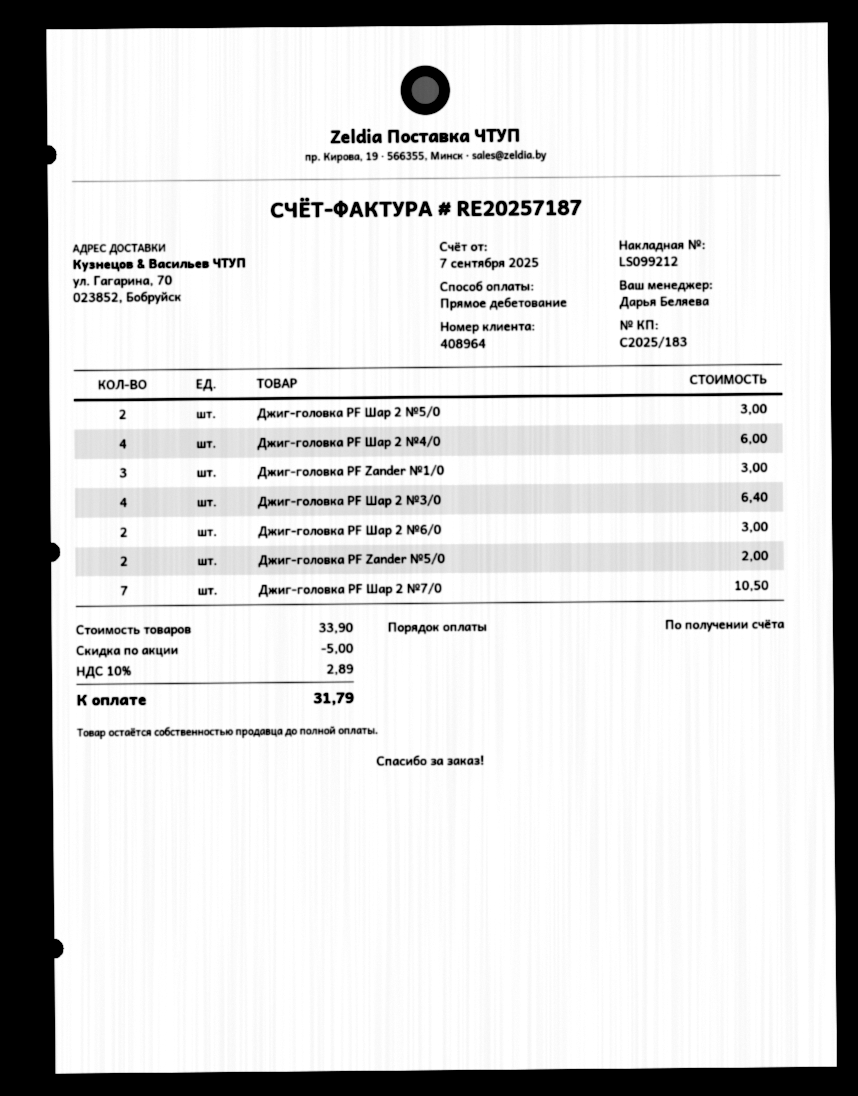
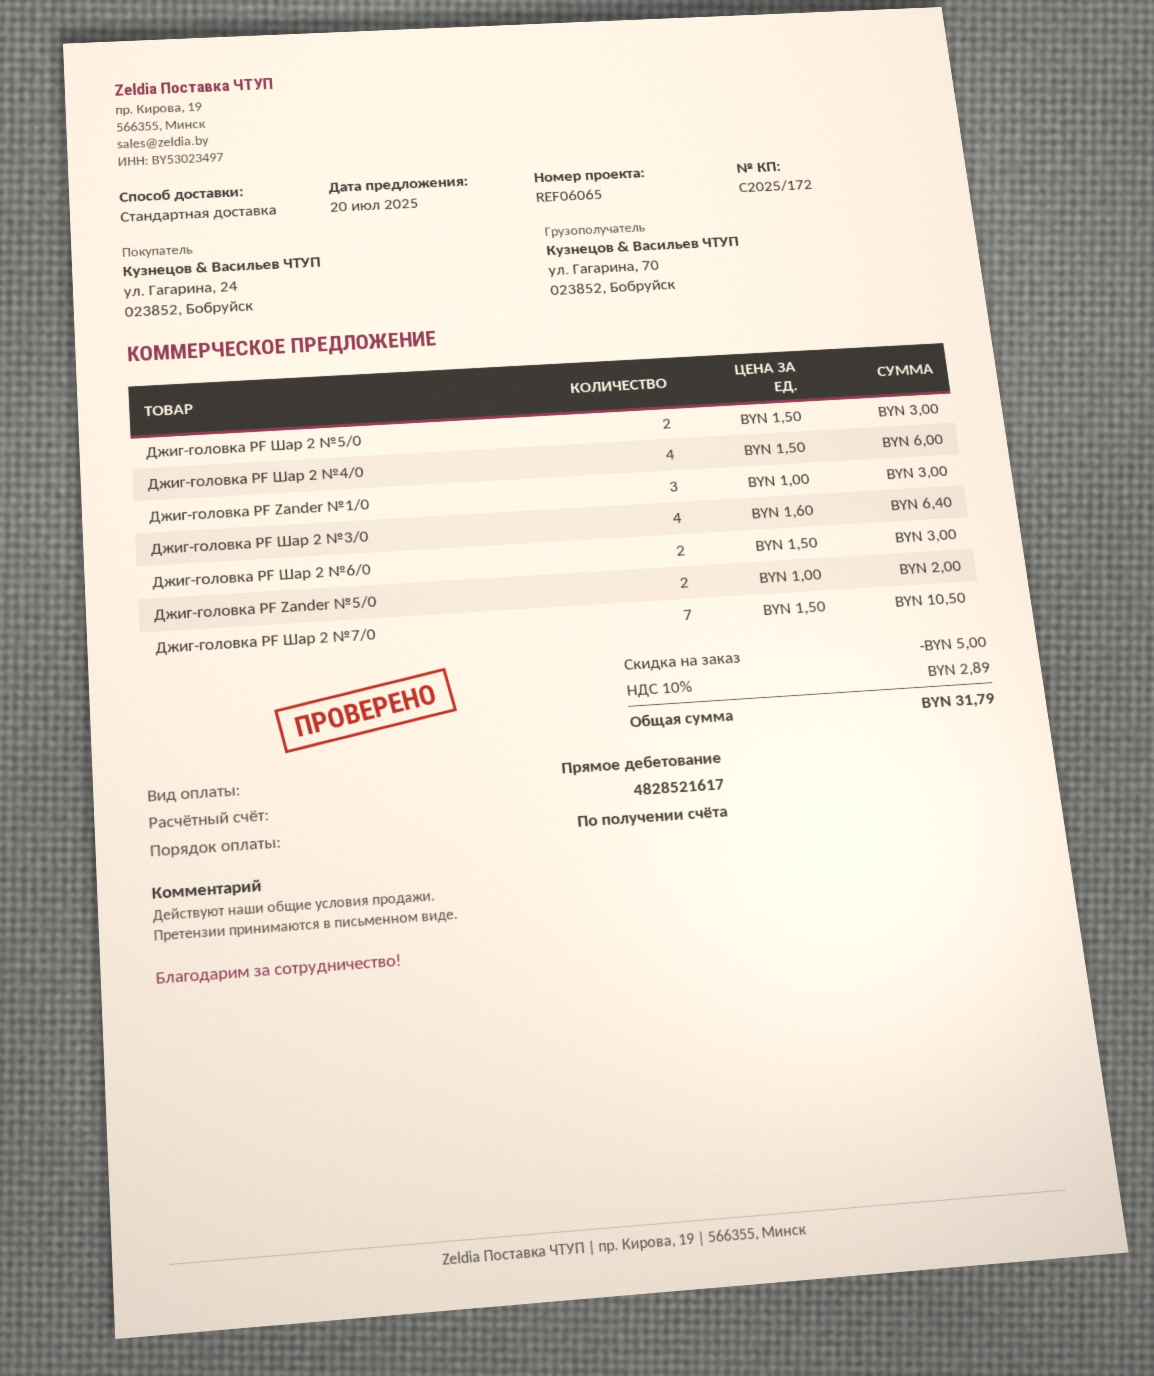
quote number: C2025/183 -> C2025/172

